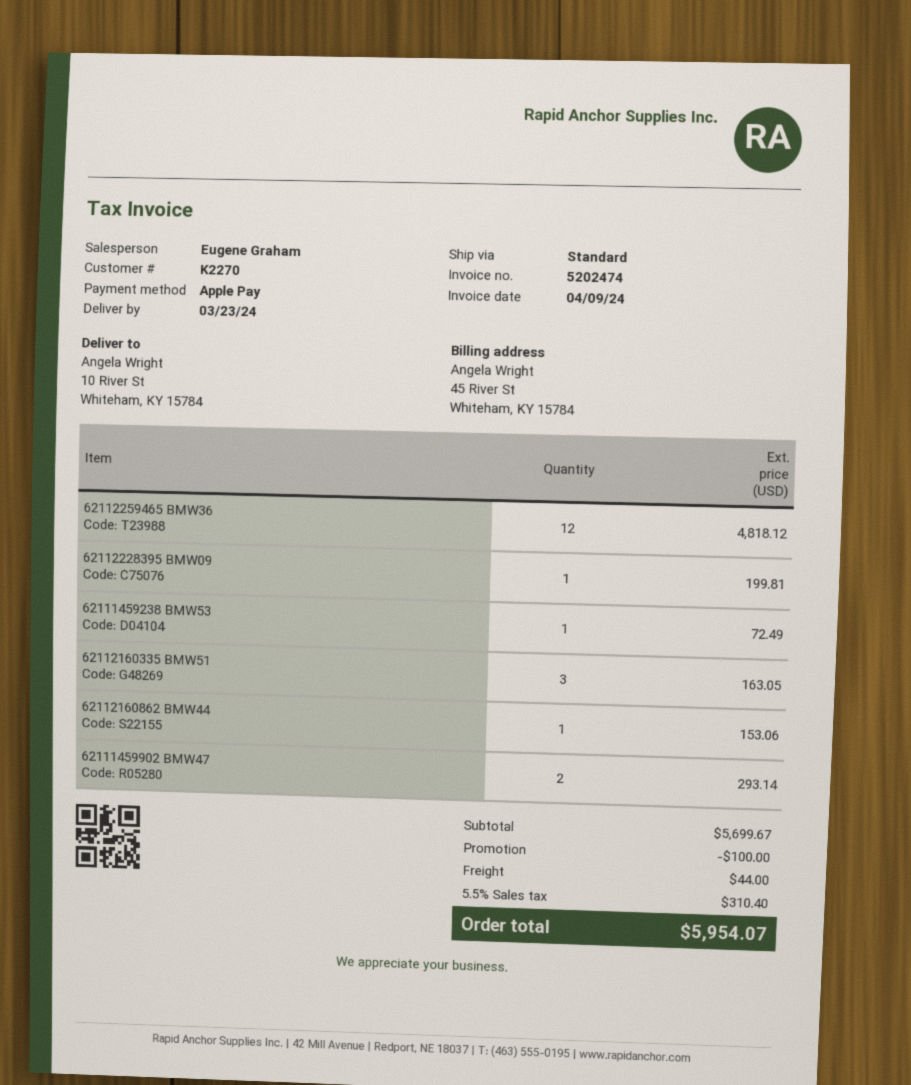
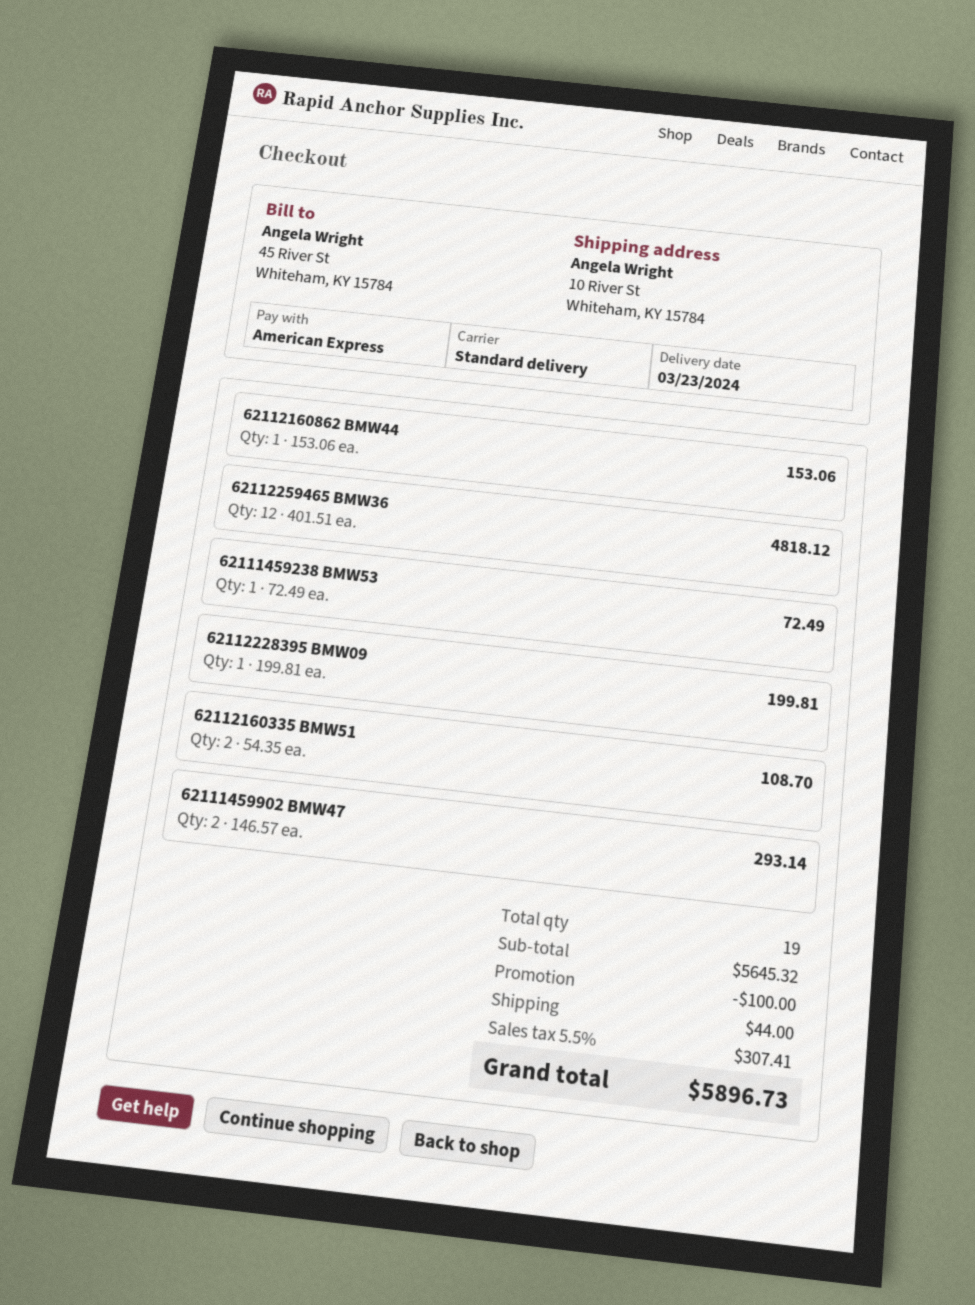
payment method: Apple Pay -> American Express
62112160335 BMW51: 3 for 163.05 -> 2 for 108.70
subtotal: 5699.67 -> 5645.32
tax: 5.5% = 310.40 -> 5.5% = 307.41
total: 5954.07 -> 5896.73

